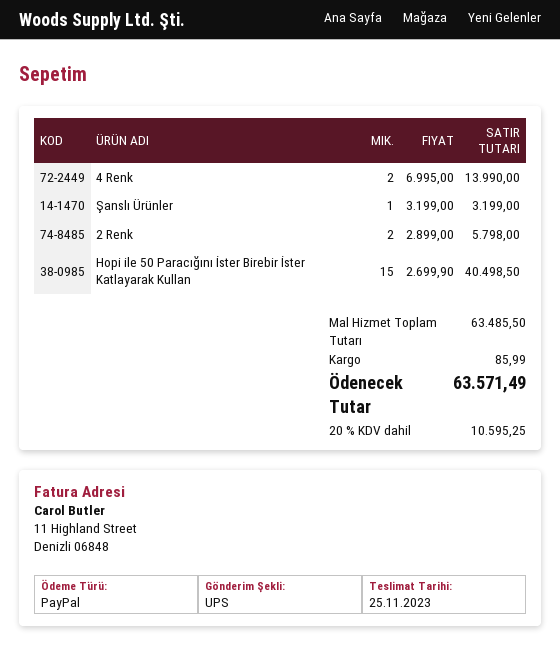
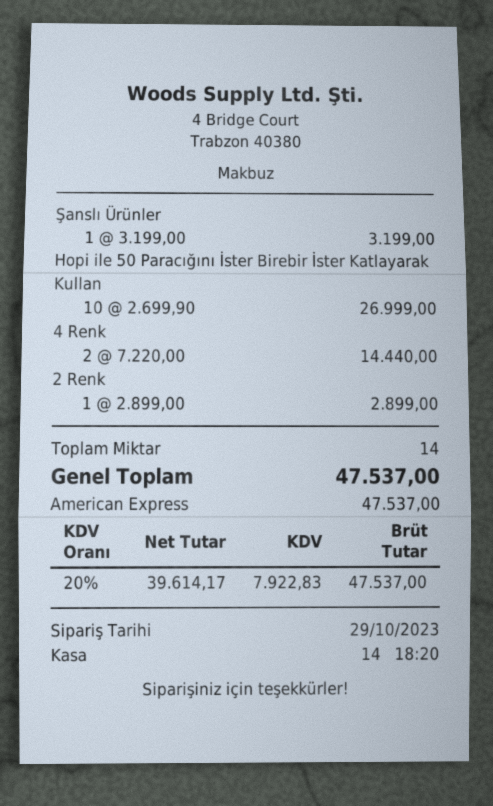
payment method: PayPal -> American Express
4 Renk: 2 x 6995.00 = 13990.00 -> 2 x 7220.00 = 14440.00
2 Renk: 2 x 2899.00 = 5798.00 -> 1 x 2899.00 = 2899.00
Hopi ile 50 Paracığını İster Birebir İster Katlayarak Kullan: 15 x 2699.90 = 40498.50 -> 10 x 2699.90 = 26999.00
shipping: 85.99 -> none
tax: 20% = 10595.25 -> 20% = 7922.83
total: 63571.49 -> 47537.00

